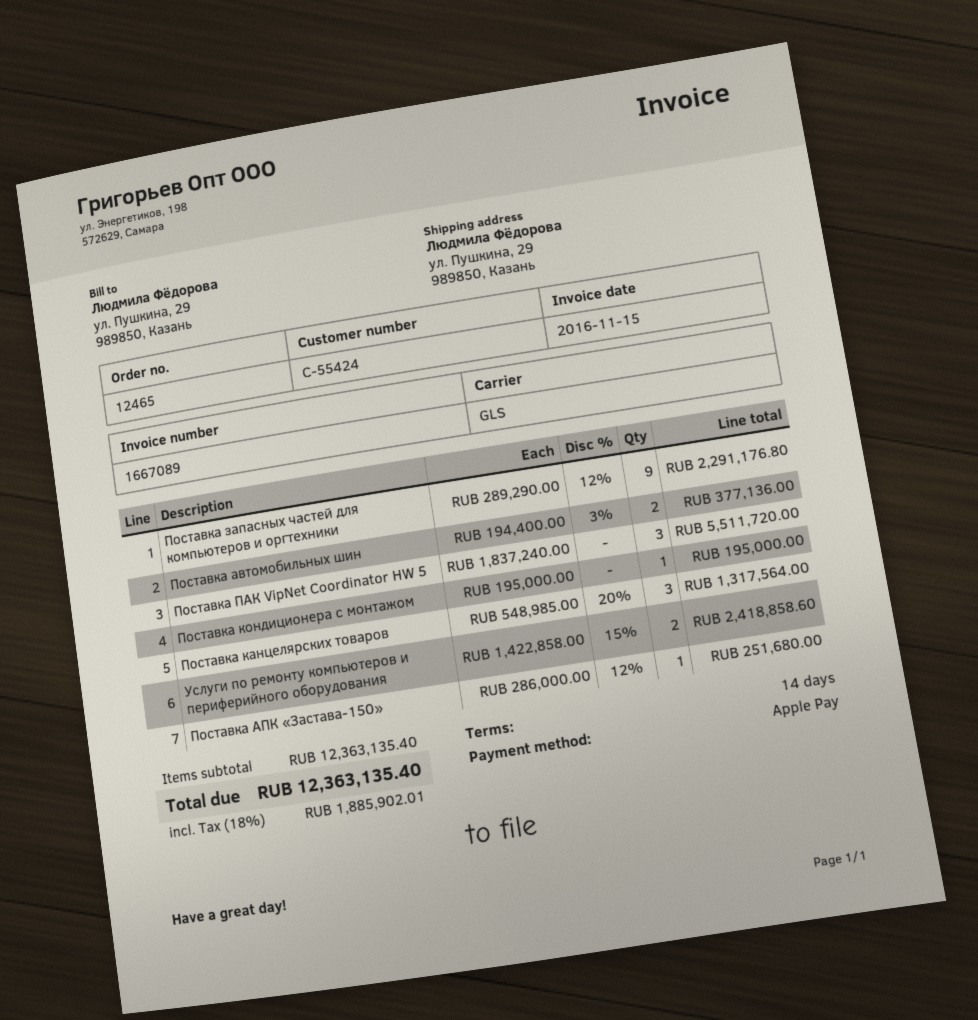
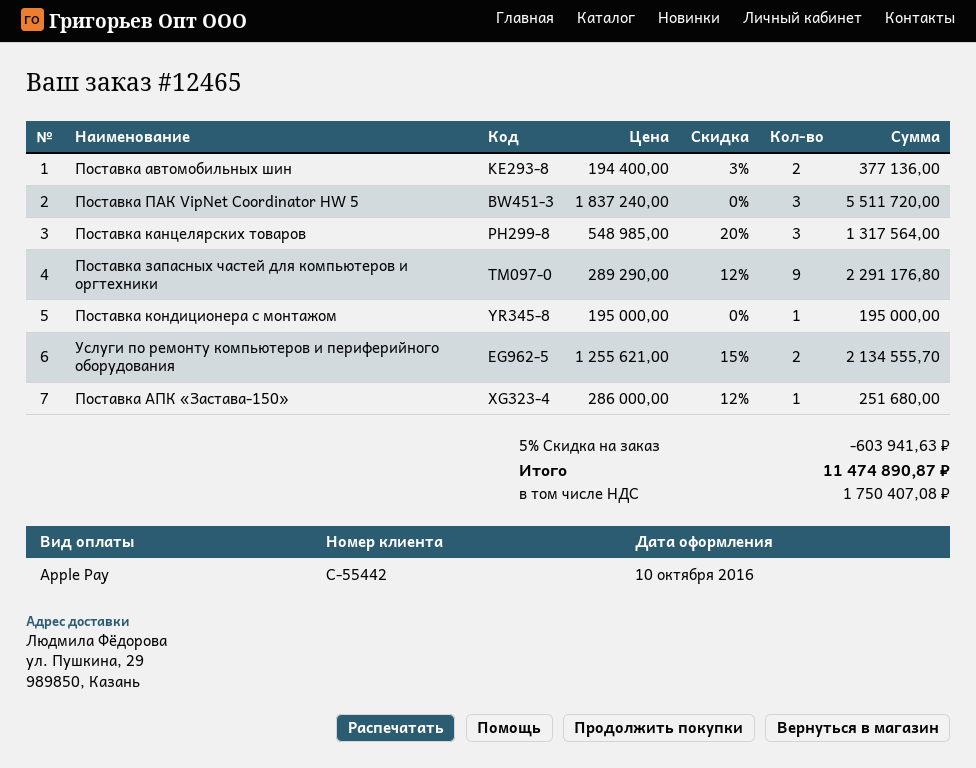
customer number: C-55424 -> C-55442
Услуги по ремонту компьютеров и периферийного оборудования: 2 x 1422858.00 - 15% = 2418858.60 -> 2 x 1255621.00 - 15% = 2134555.70
discount: none -> 5% = 603941.63
tax: 1885902.01 -> 1750407.08
total: 12363135.40 -> 11474890.87

